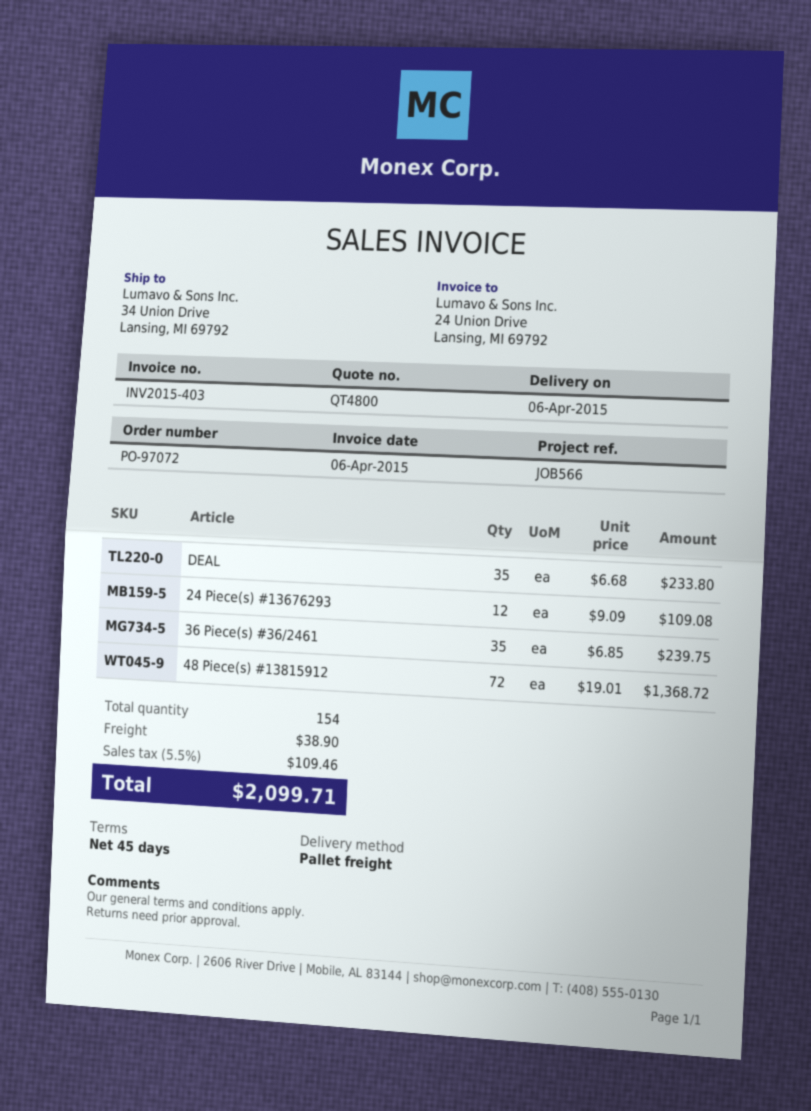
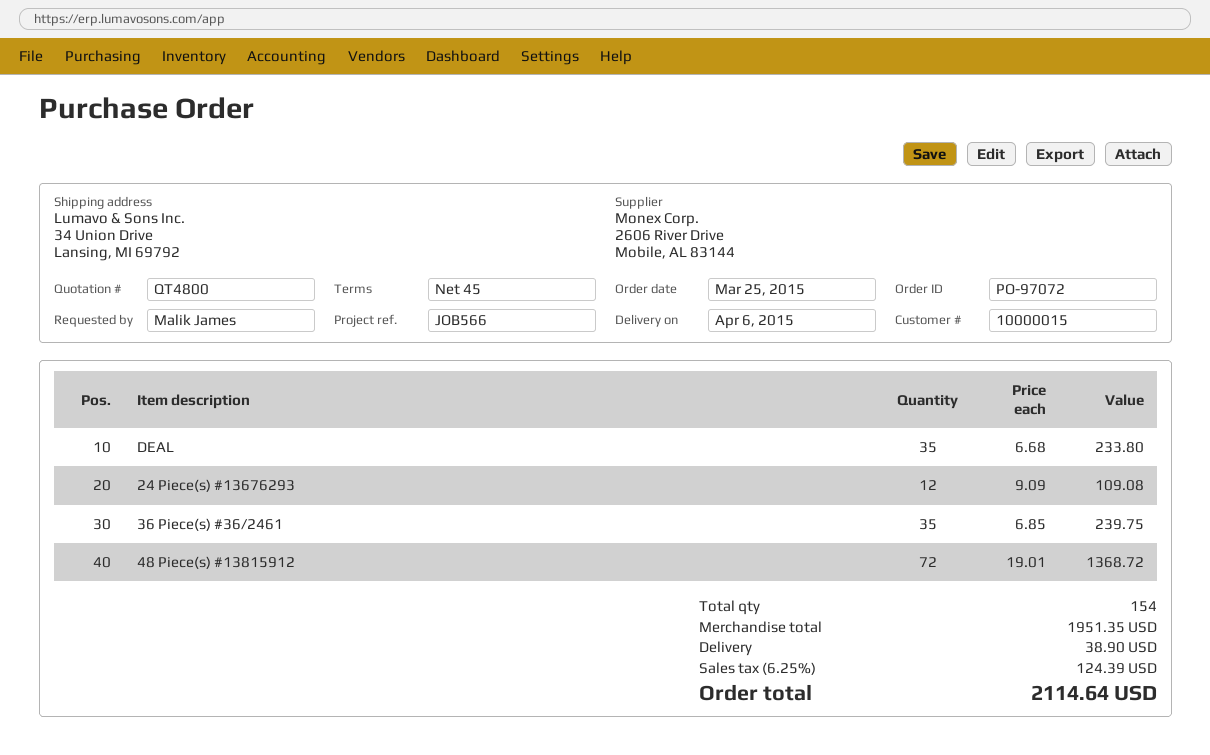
tax: 5.5% = 109.46 -> 6.25% = 124.39
total: 2099.71 -> 2114.64

